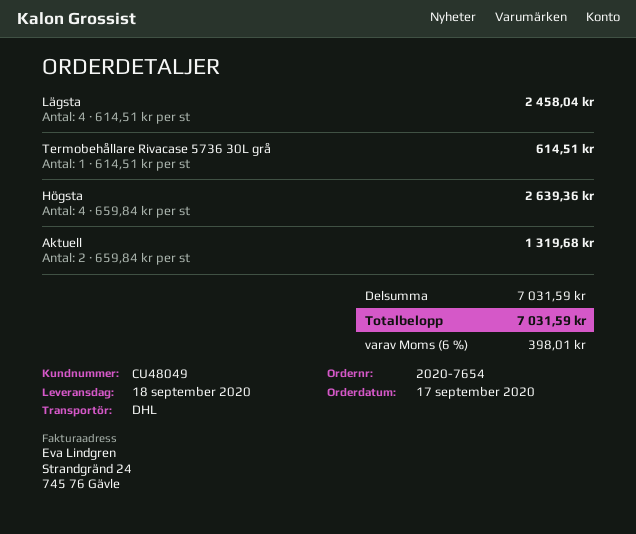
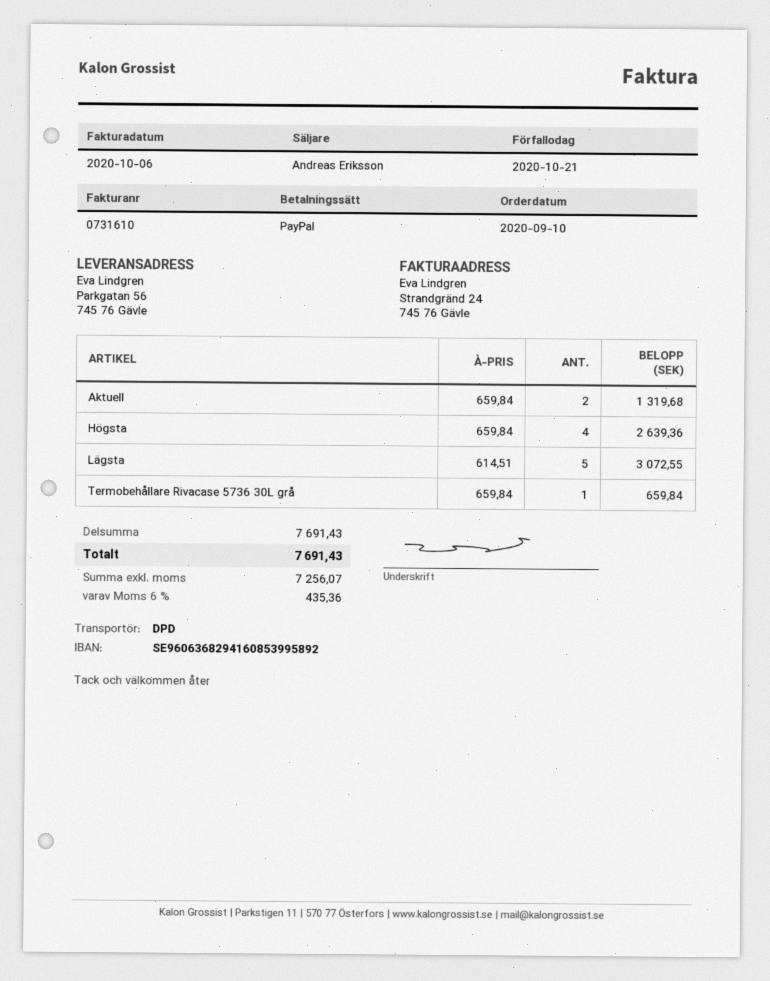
order date: 2020-09-17 -> 2020-09-10
shipping method: DHL -> DPD
Lägsta: 4 x 614.51 = 2458.04 -> 5 x 614.51 = 3072.55
Termobehållare Rivacase 5736 30L grå: 1 x 614.51 = 614.51 -> 1 x 659.84 = 659.84
subtotal: 7031.59 -> 7691.43
tax: 6% = 398.01 -> 6% = 435.36
total: 7031.59 -> 7691.43

